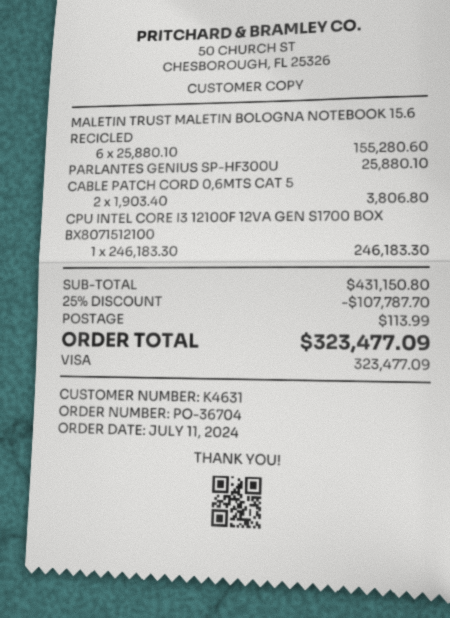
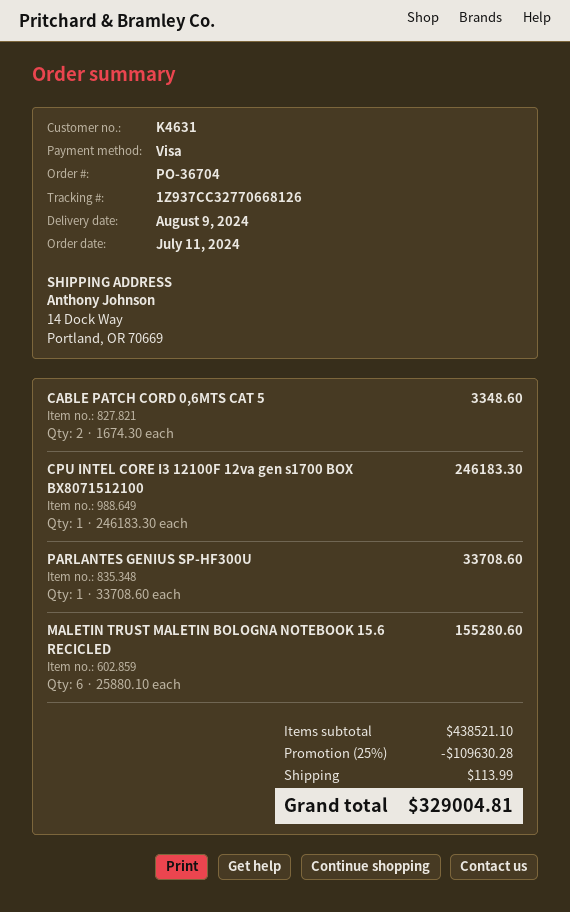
PARLANTES GENIUS SP-HF300U: 1 x 25880.10 = 25880.10 -> 1 x 33708.60 = 33708.60
CABLE PATCH CORD 0,6MTS CAT 5: 2 x 1903.40 = 3806.80 -> 2 x 1674.30 = 3348.60
subtotal: 431150.80 -> 438521.10
discount: 25% = 107787.70 -> 25% = 109630.28
total: 323477.09 -> 329004.81

